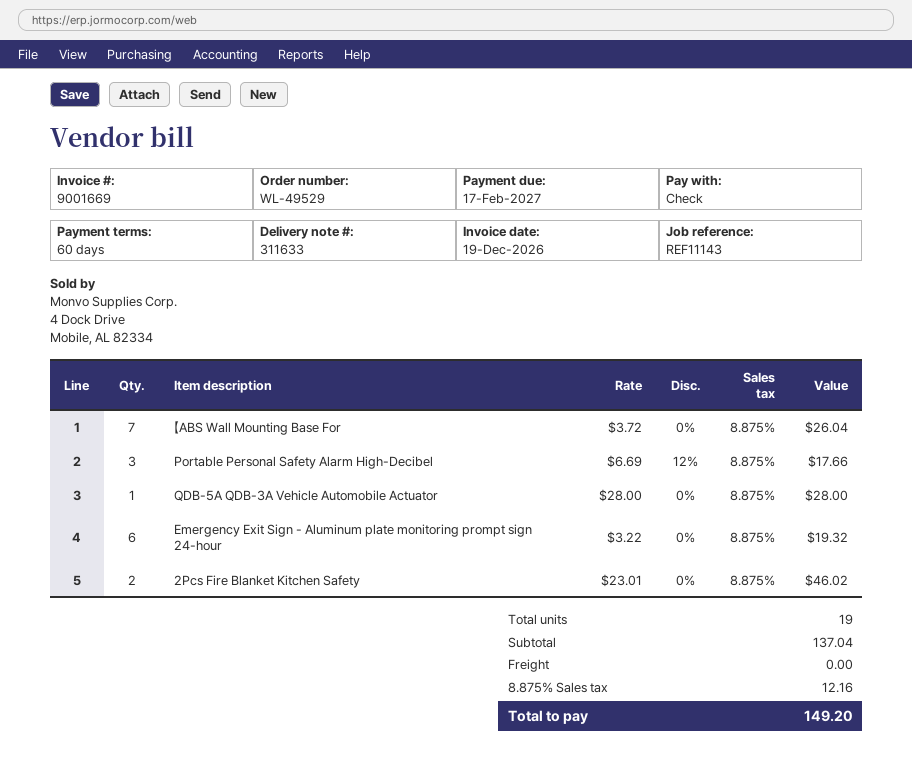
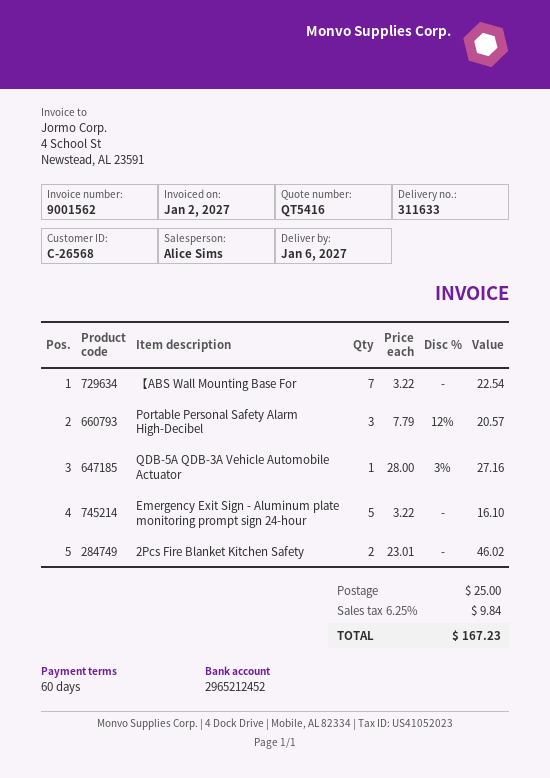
invoice number: 9001669 -> 9001562
invoice date: 2026-12-19 -> 2027-01-02
【ABS Wall Mounting Base For: 7 x 3.72 = 26.04 -> 7 x 3.22 = 22.54
Portable Personal Safety Alarm High-Decibel: 3 x 6.69 - 12% = 17.66 -> 3 x 7.79 - 12% = 20.57
QDB-5A QDB-3A Vehicle Automobile Actuator: 1 x 28.00 = 28.00 -> 1 x 28.00 - 3% = 27.16
Emergency Exit Sign - Aluminum plate monitoring prompt sign 24-hour: 6 x 3.22 = 19.32 -> 5 x 3.22 = 16.10
shipping: 0.00 -> 25.00
tax: 8.875% = 12.16 -> 6.25% = 9.84
total: 149.20 -> 167.23

